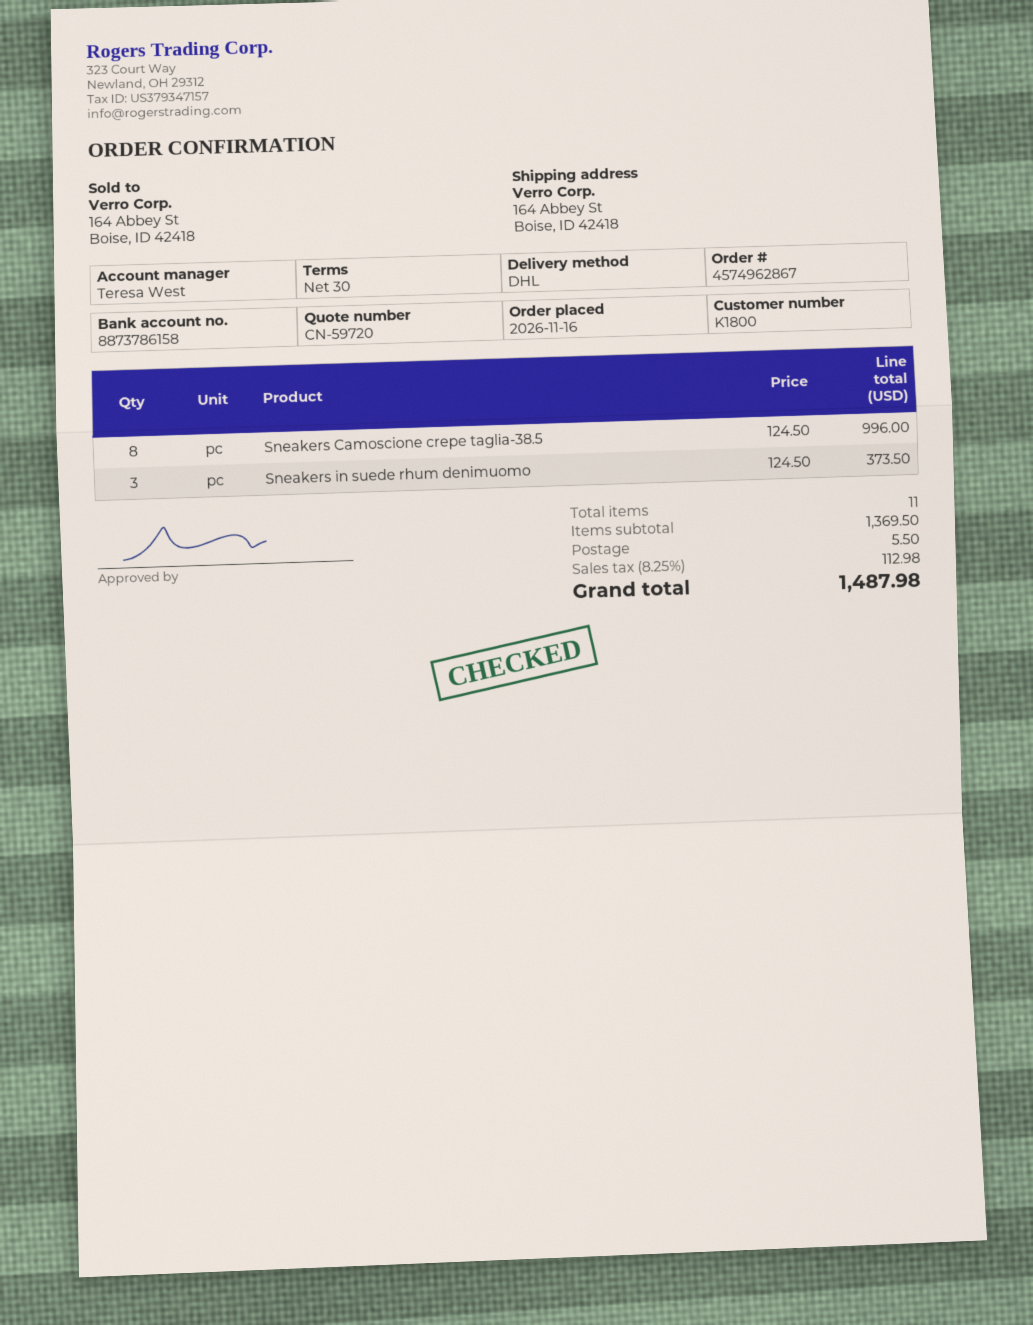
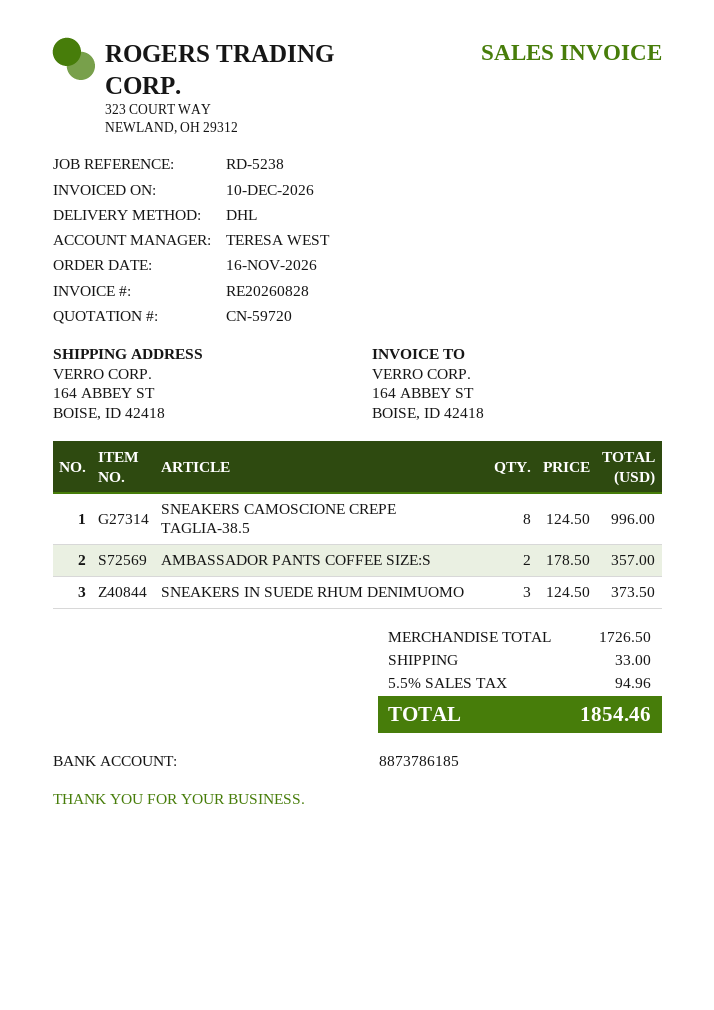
bank account: 8873786158 -> 8873786185
AMBASSADOR PANTS COFFEE SIZE:S: none -> 2 x 178.50 = 357.00
subtotal: 1369.50 -> 1726.50
shipping: 5.50 -> 33.00
tax: 8.25% = 112.98 -> 5.5% = 94.96
total: 1487.98 -> 1854.46

